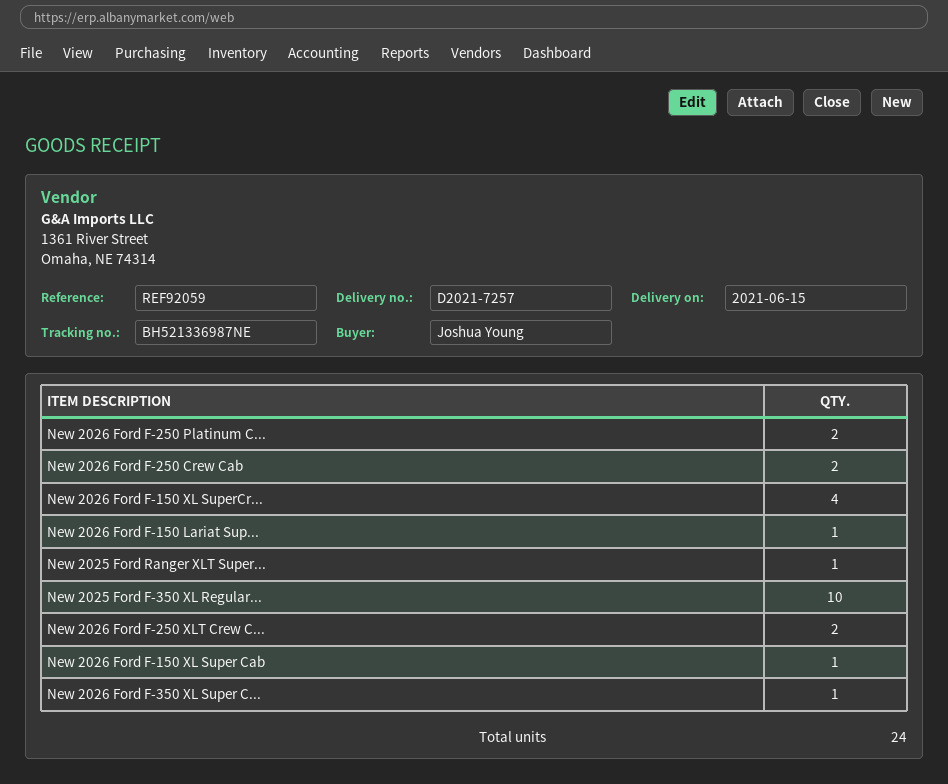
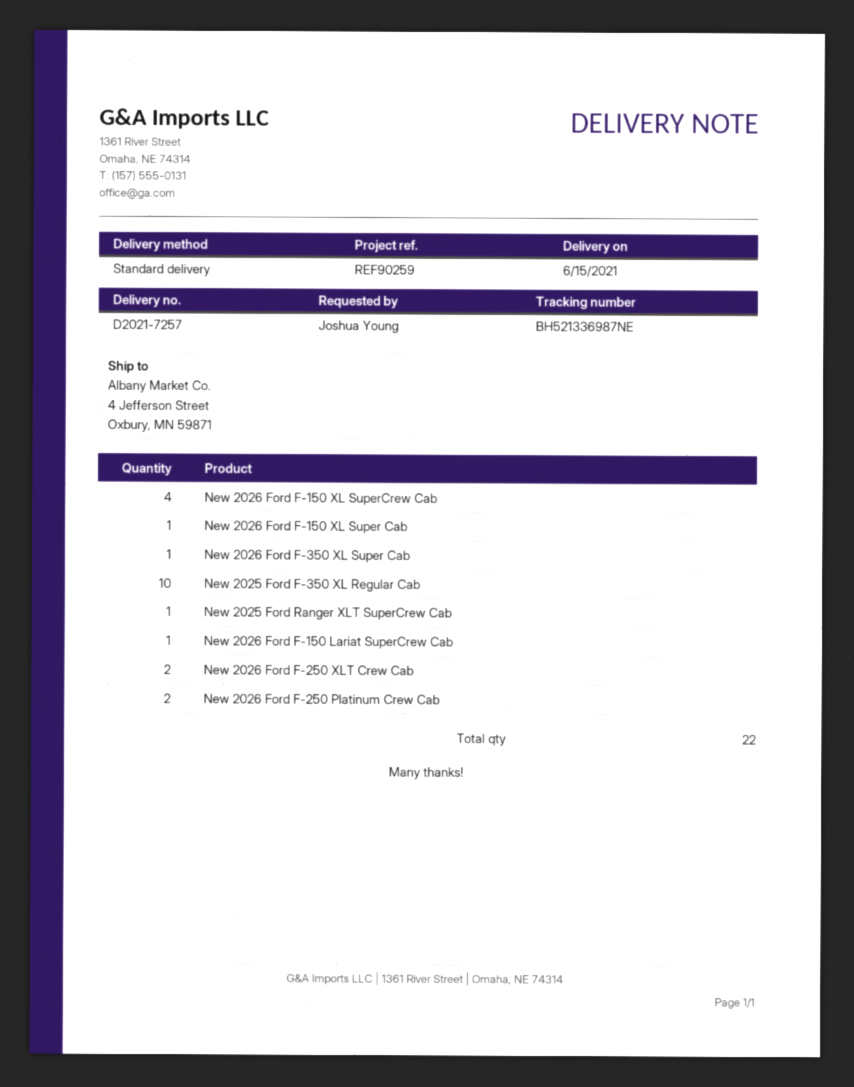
reference: REF92059 -> REF90259
New 2026 Ford F-250 Crew Cab: 2 -> none
total quantity: 24 -> 22

